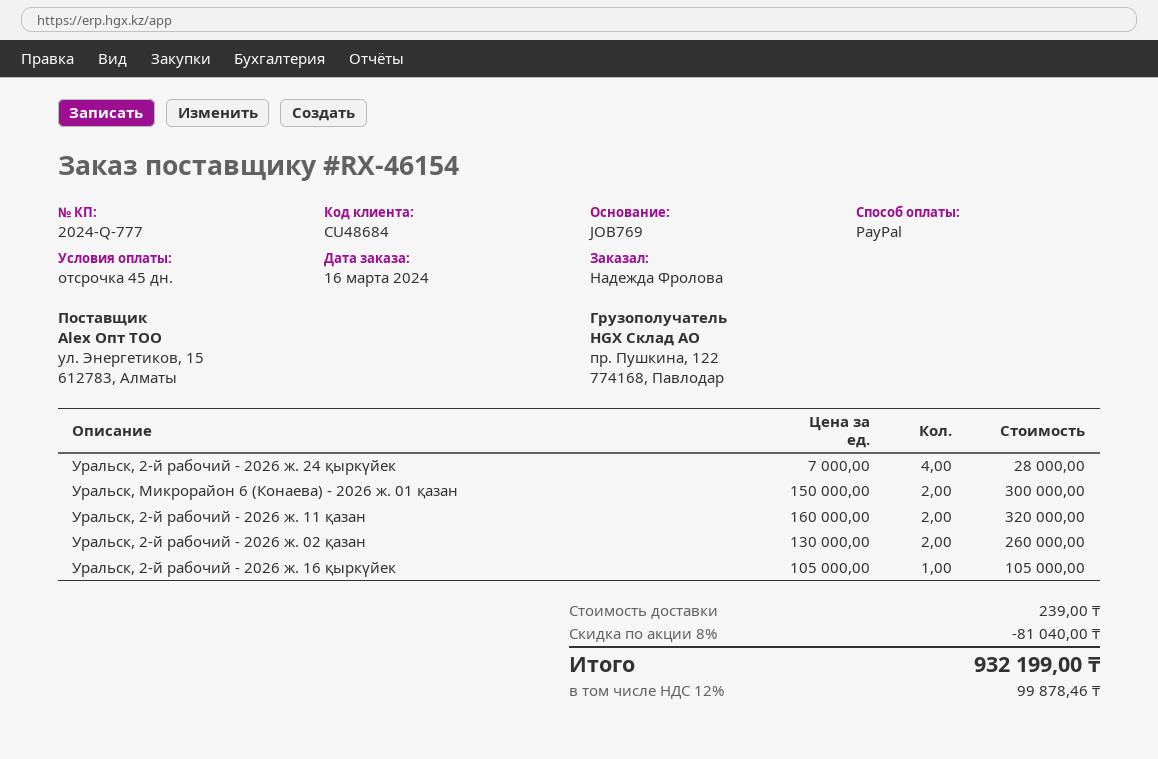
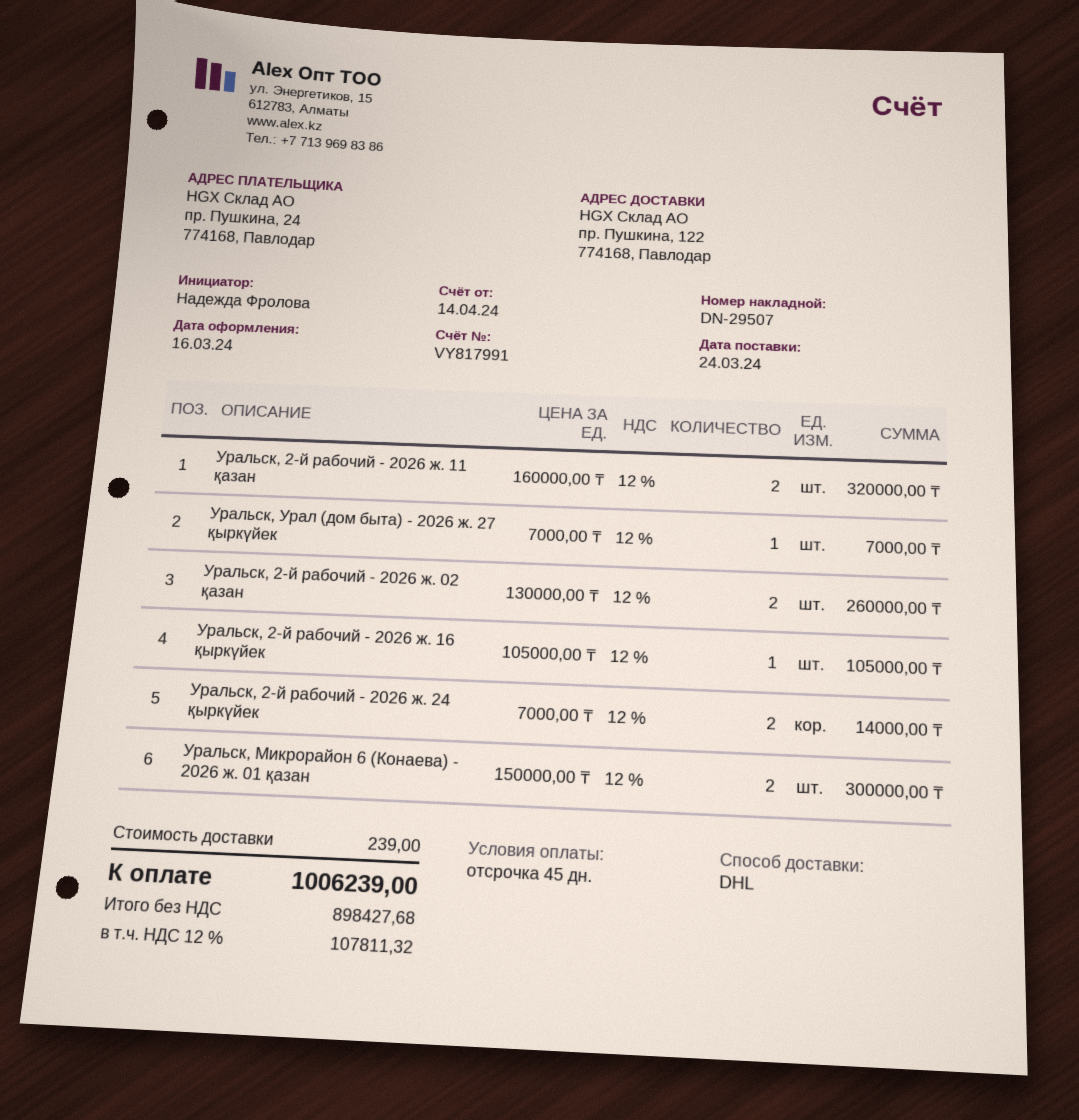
Уральск, 2-й рабочий - 2026 ж. 24 қыркүйек: 4 x 7000.00 = 28000.00 -> 2 x 7000.00 = 14000.00
Уральск, Урал (дом быта) - 2026 ж. 27 қыркүйек: none -> 1 x 7000.00 = 7000.00
discount: 8% = 81040.00 -> none
tax: 12% = 99878.46 -> 12% = 107811.32
total: 932199.00 -> 1006239.00

